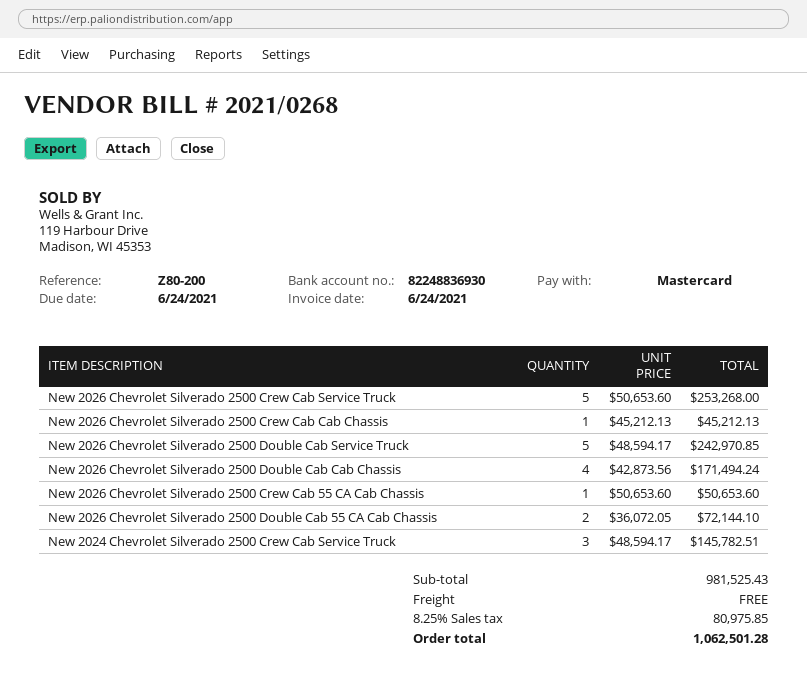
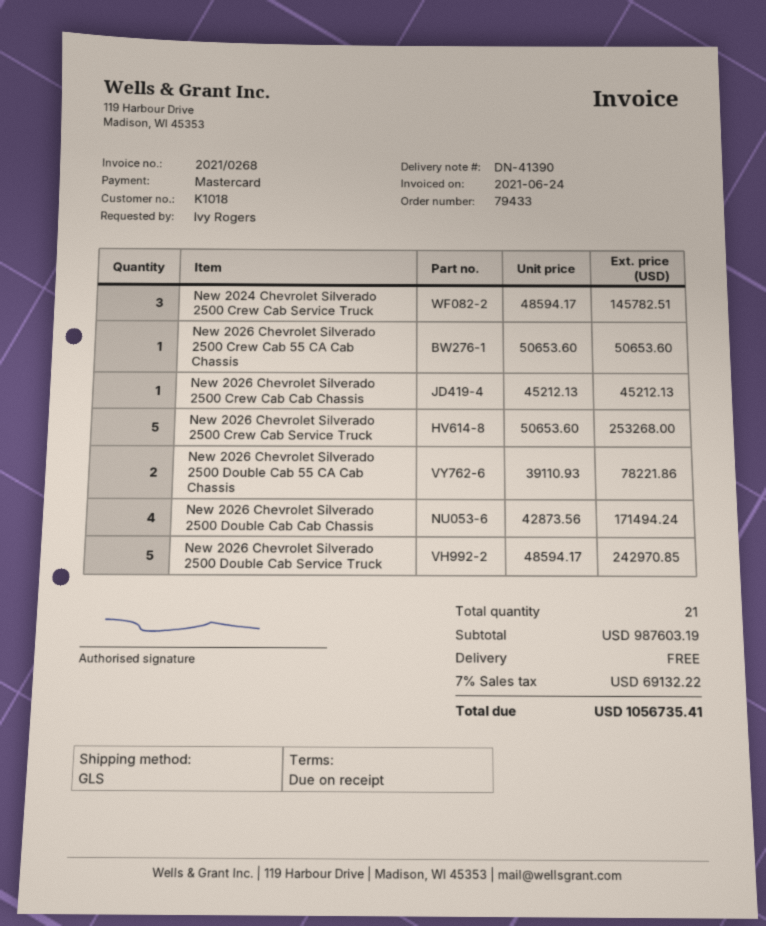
New 2026 Chevrolet Silverado 2500 Double Cab 55 CA Cab Chassis: 2 x 36072.05 = 72144.10 -> 2 x 39110.93 = 78221.86
subtotal: 981525.43 -> 987603.19
tax: 8.25% = 80975.85 -> 7% = 69132.22
total: 1062501.28 -> 1056735.41

